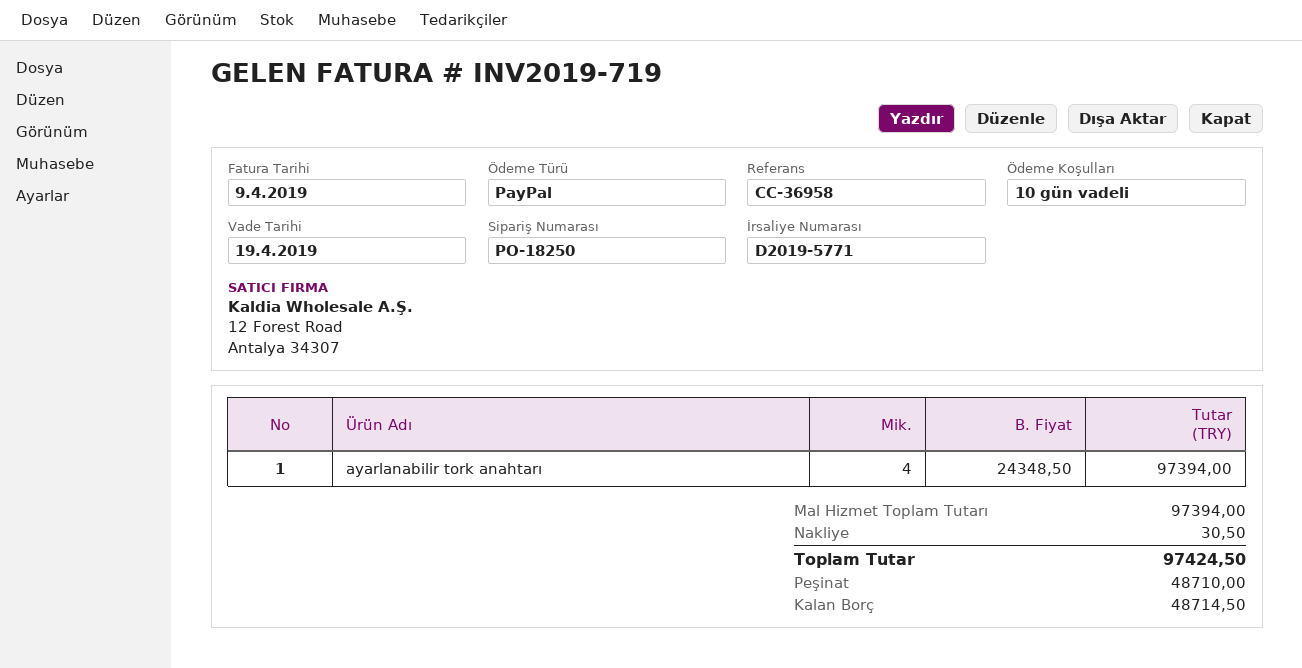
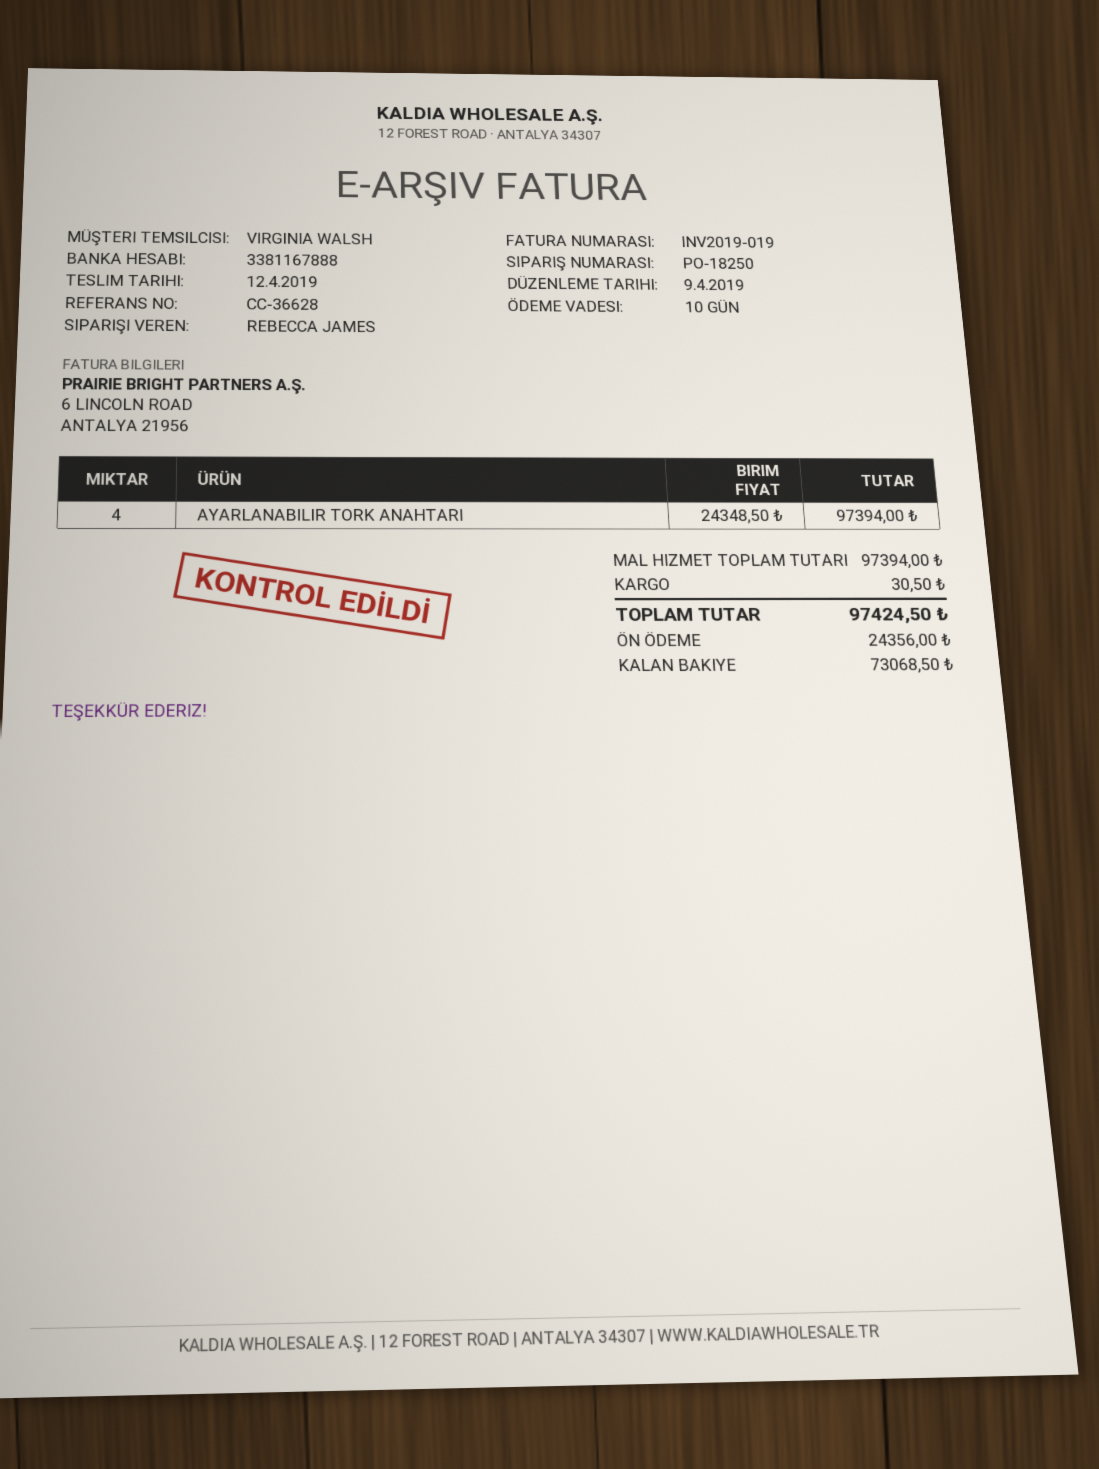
invoice number: INV2019-719 -> INV2019-019
reference: CC-36958 -> CC-36628
deposit: 48710.00 -> 24356.00
balance: 48714.50 -> 73068.50

